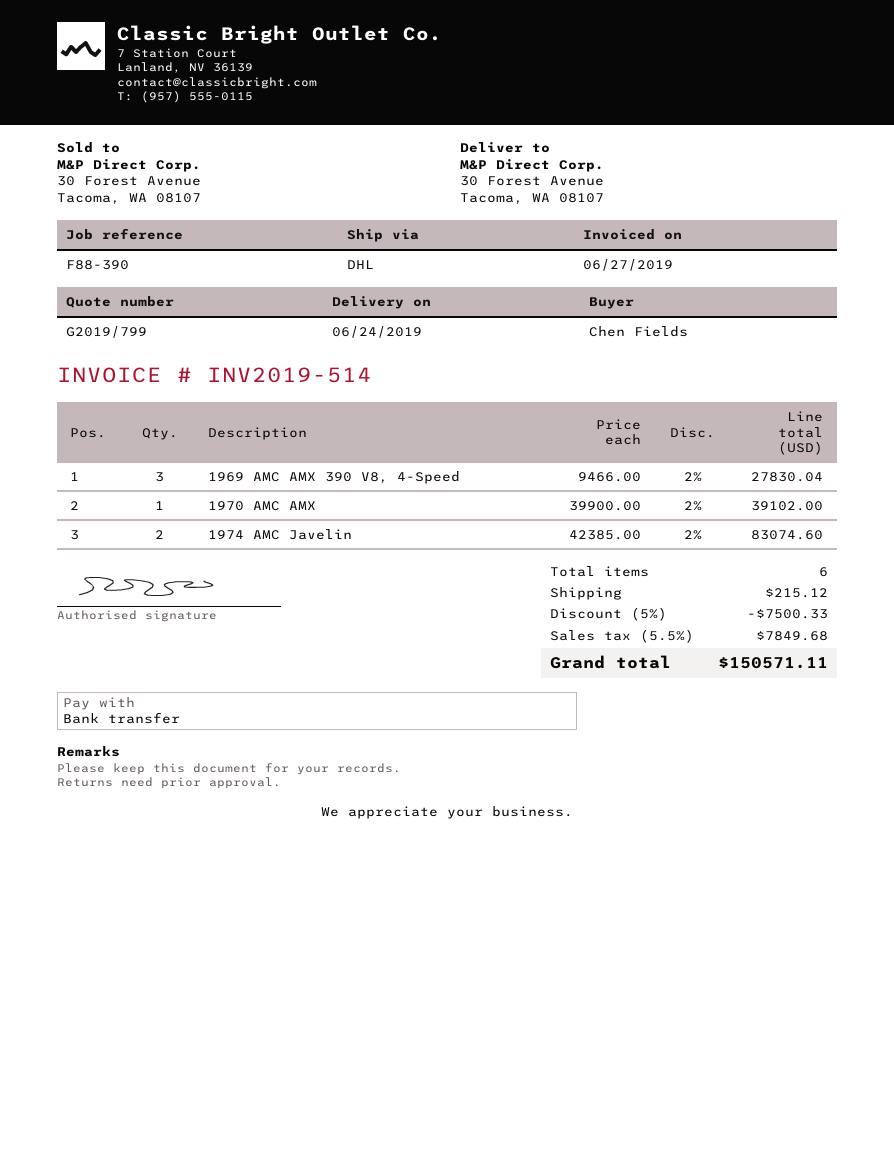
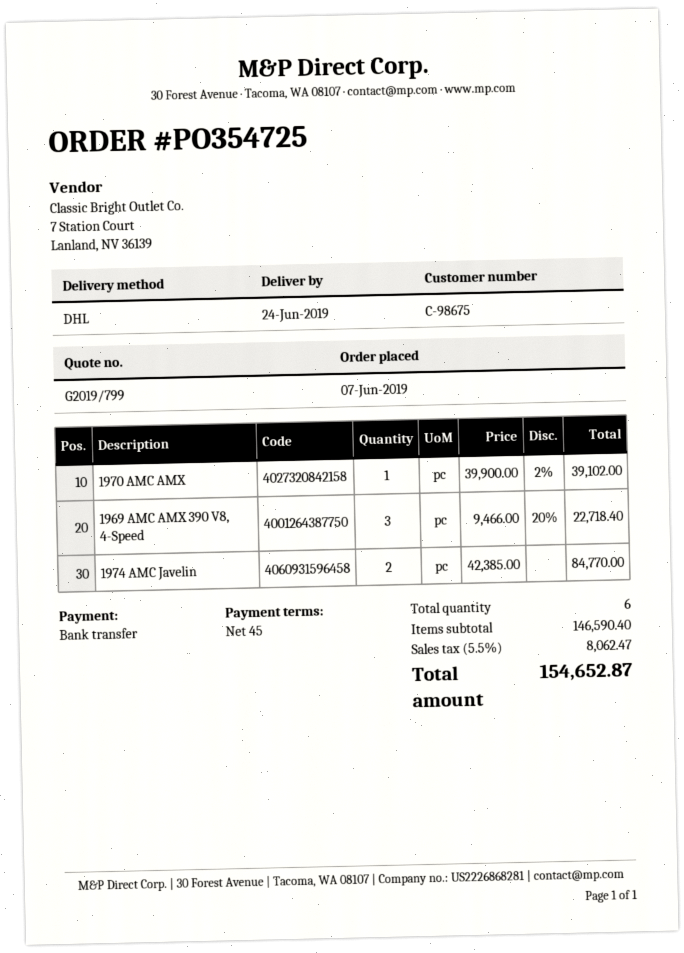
1969 AMC AMX 390 V8, 4-Speed: 3 x 9466.00 - 2% = 27830.04 -> 3 x 9466.00 - 20% = 22718.40
1974 AMC Javelin: 2 x 42385.00 - 2% = 83074.60 -> 2 x 42385.00 = 84770.00
discount: 5% = 7500.33 -> none
shipping: 215.12 -> none
tax: 5.5% = 7849.68 -> 5.5% = 8062.47
total: 150571.11 -> 154652.87

